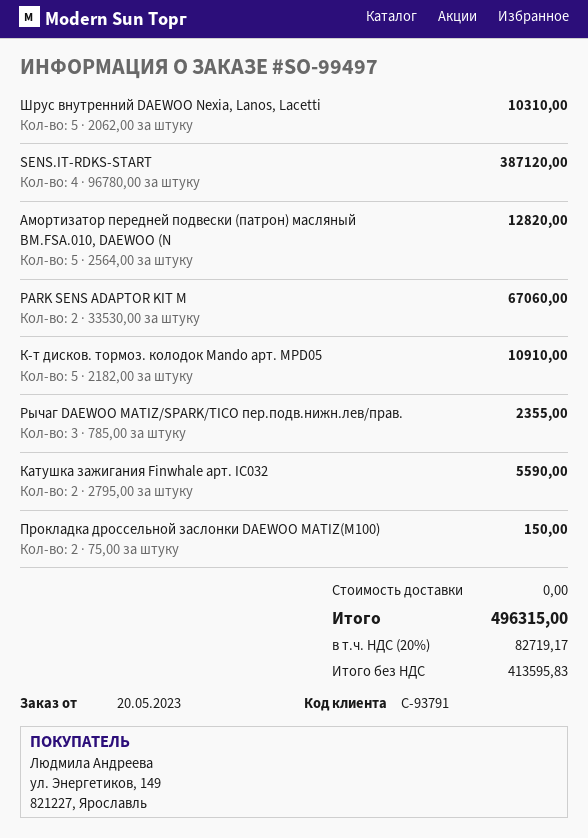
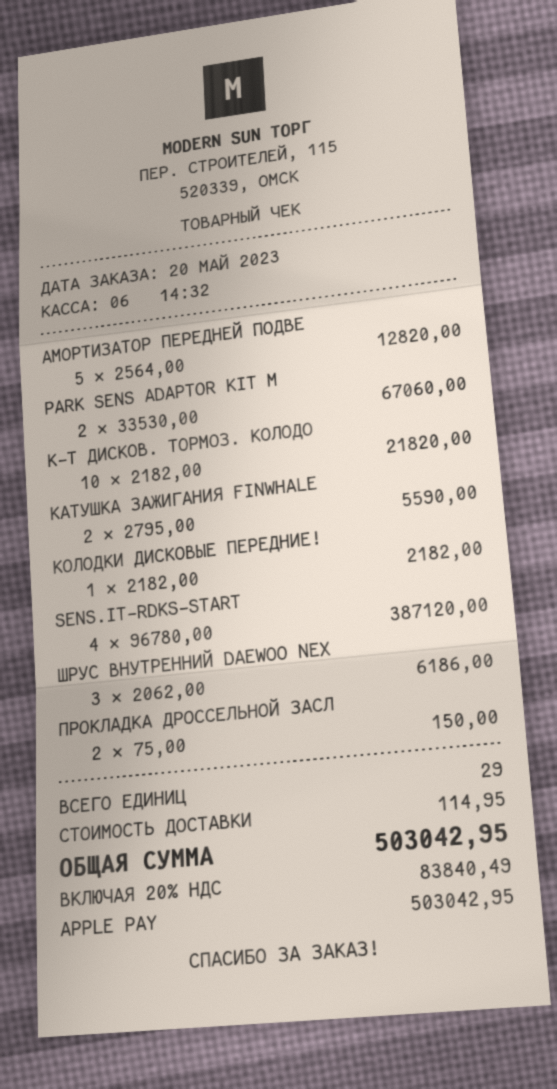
Шрус внутренний DAEWOO Nexia, Lanos, Lacetti: 5 x 2062.00 = 10310.00 -> 3 x 2062.00 = 6186.00
К-т дисков. тормоз. колодок Mando арт. MPD05: 5 x 2182.00 = 10910.00 -> 10 x 2182.00 = 21820.00
Рычаг DAEWOO MATIZ/SPARK/TICO пер.подв.нижн.лев/прав.: 3 x 785.00 = 2355.00 -> none
КОЛОДКИ ДИСКОВЫЕ ПЕРЕДНИЕ!: none -> 1 x 2182.00 = 2182.00
shipping: 0.00 -> 114.95
tax: 20% = 82719.17 -> 20% = 83840.49
total: 496315.00 -> 503042.95

